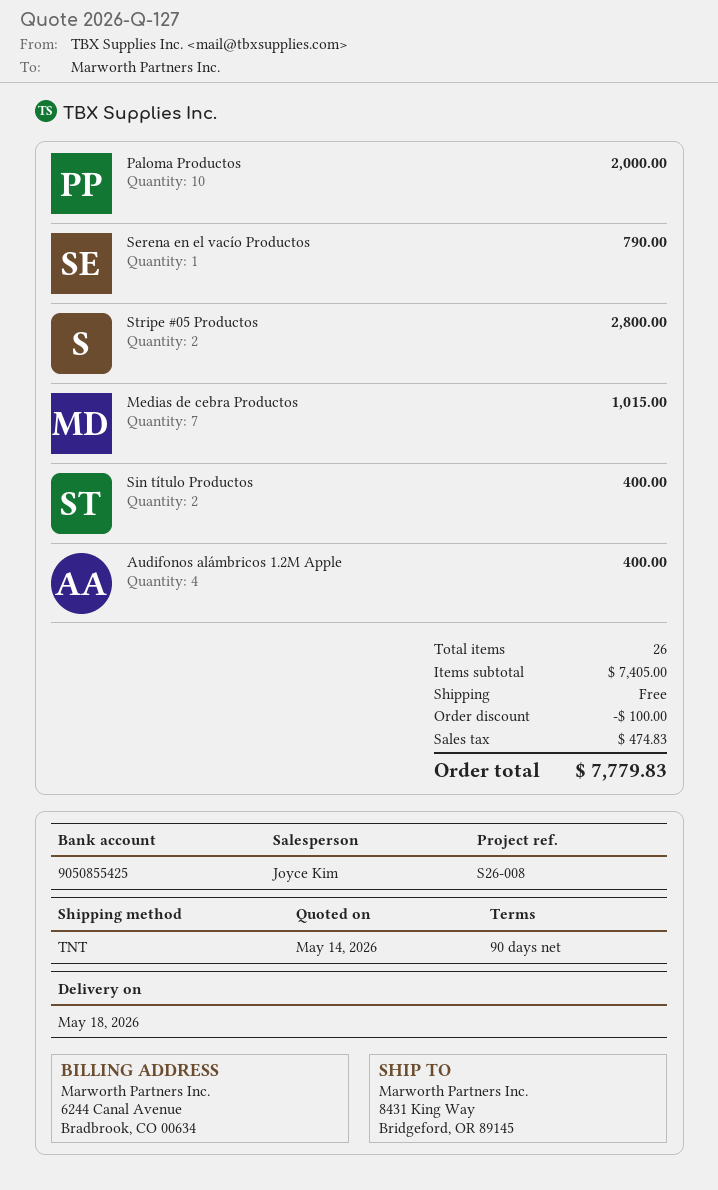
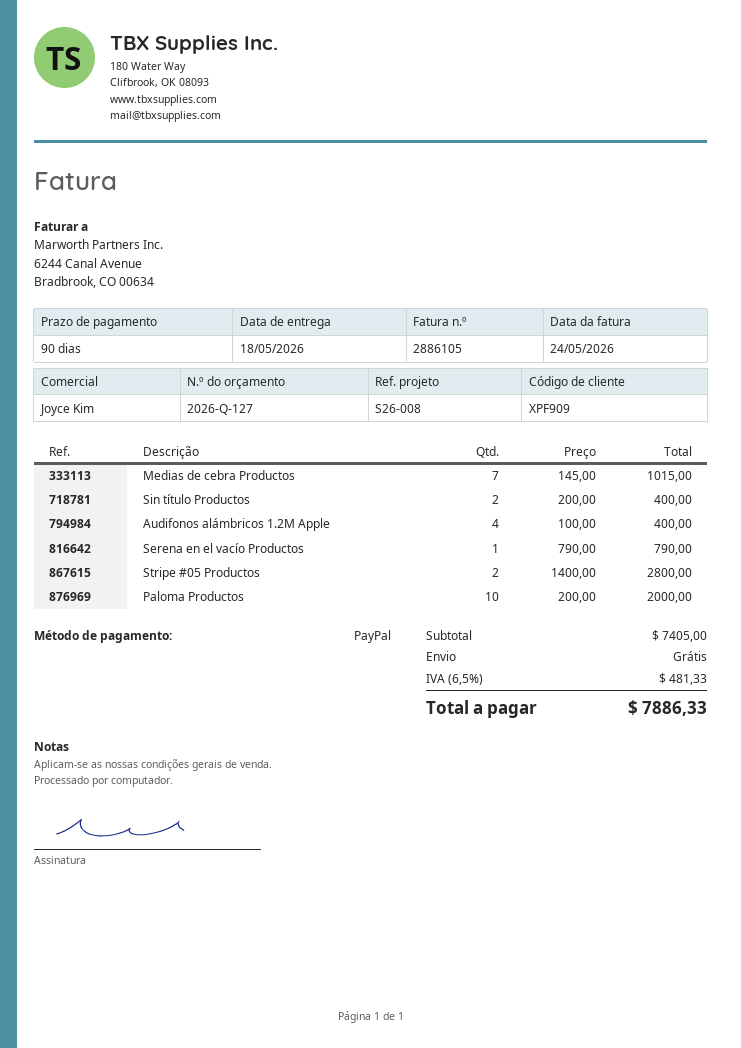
discount: 100.00 -> none
tax: 474.83 -> 481.33
total: 7779.83 -> 7886.33

